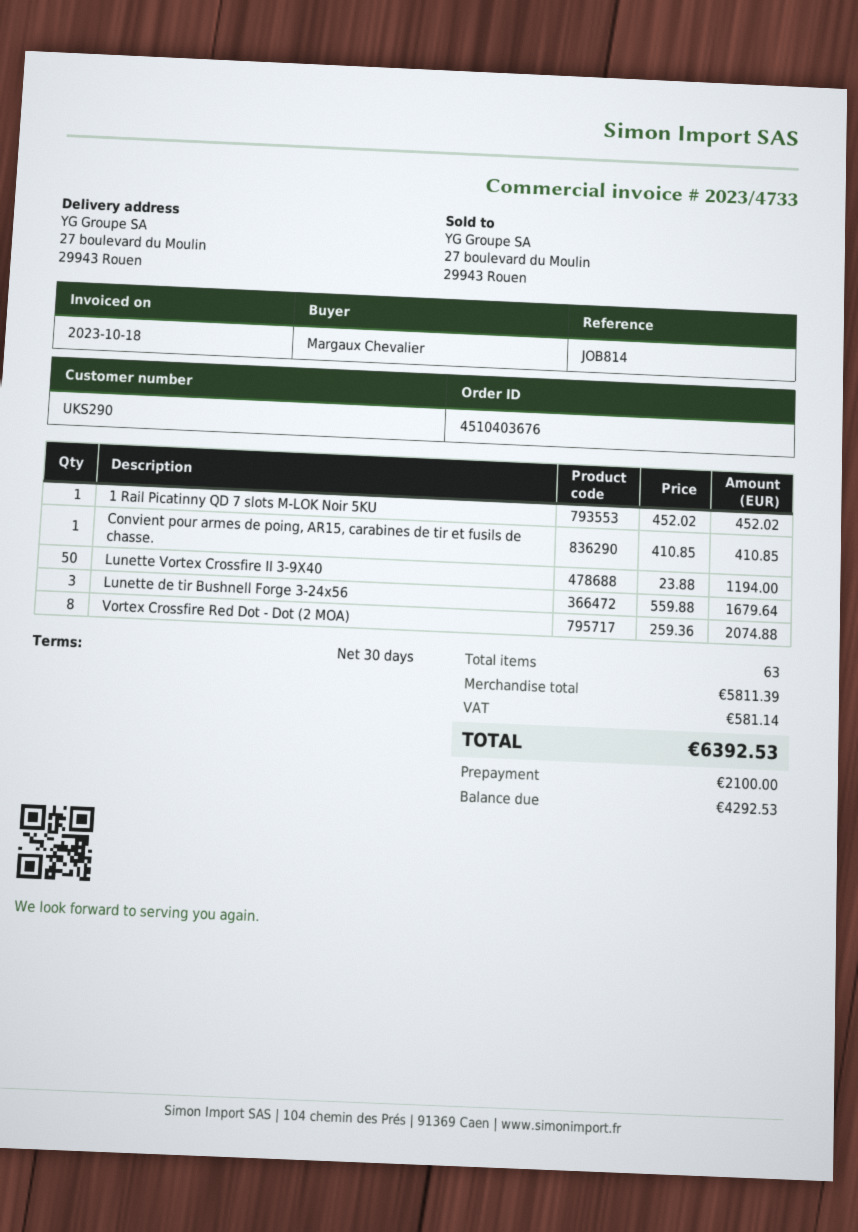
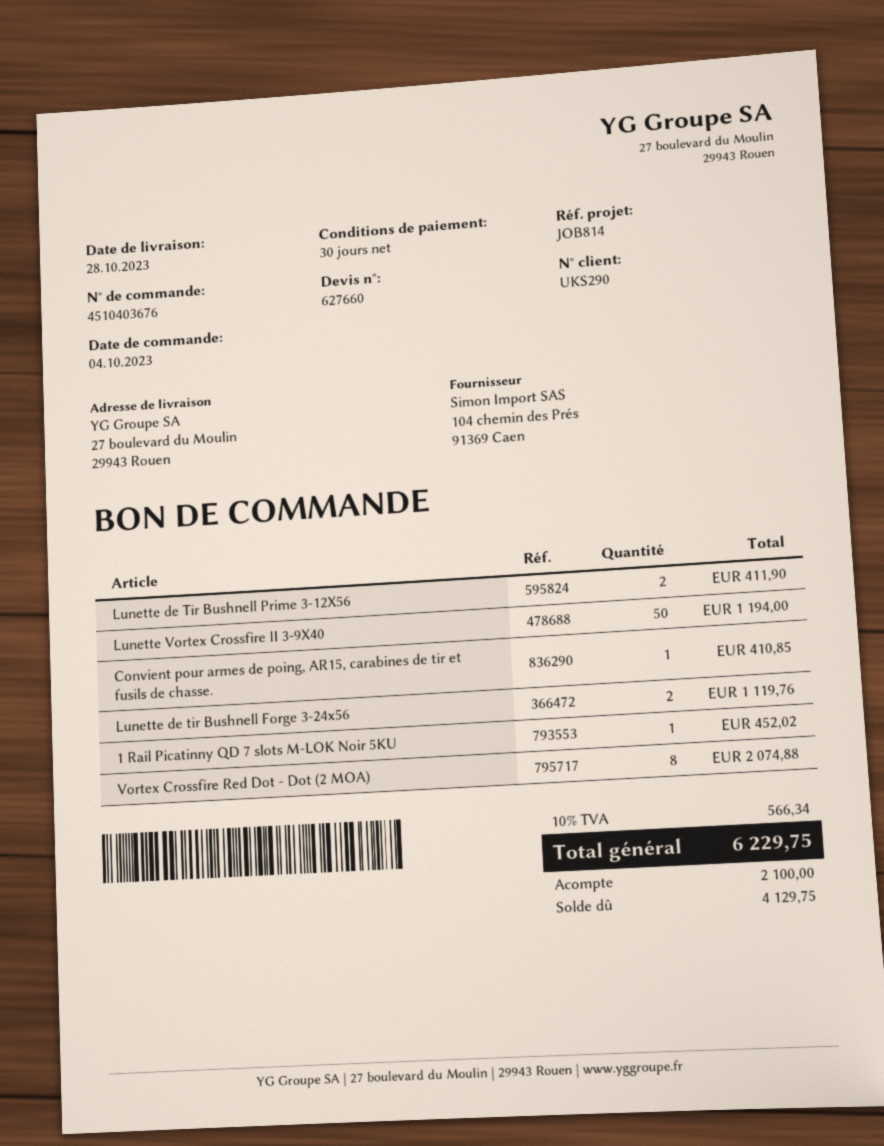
Lunette de tir Bushnell Forge 3-24x56: 3 for 1679.64 -> 2 for 1119.76
Lunette de Tir Bushnell Prime 3-12X56: none -> 2 for 411.90
tax: 581.14 -> 566.34
total: 6392.53 -> 6229.75
balance: 4292.53 -> 4129.75

